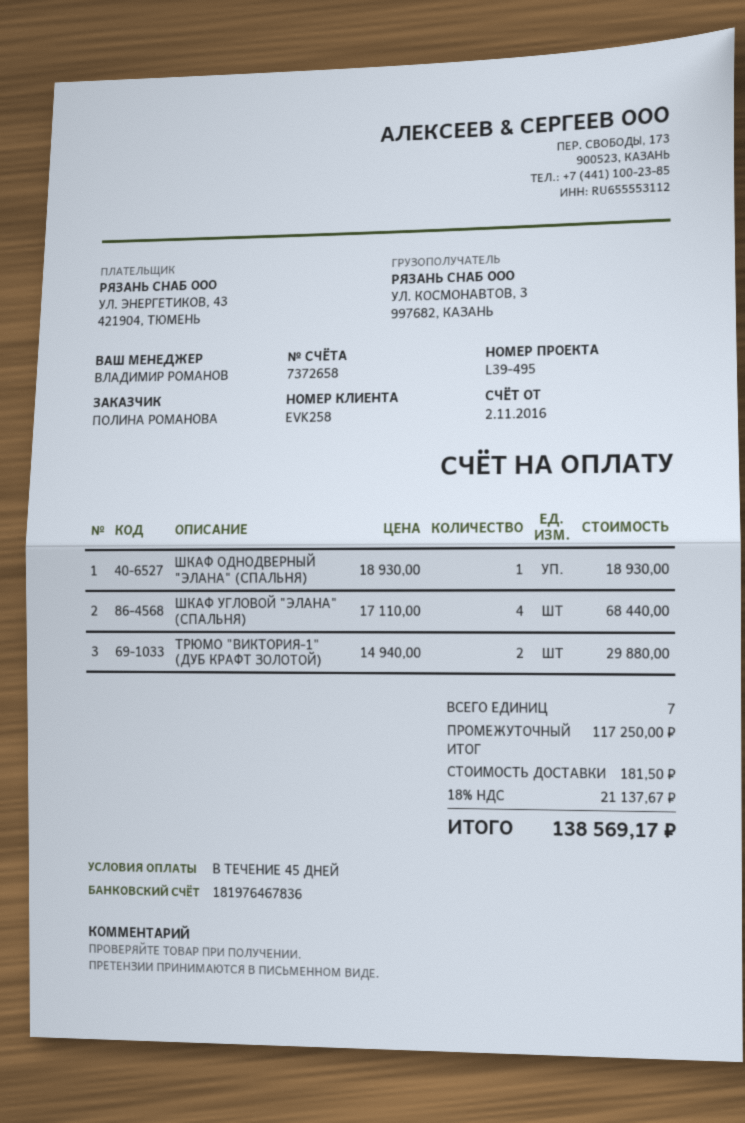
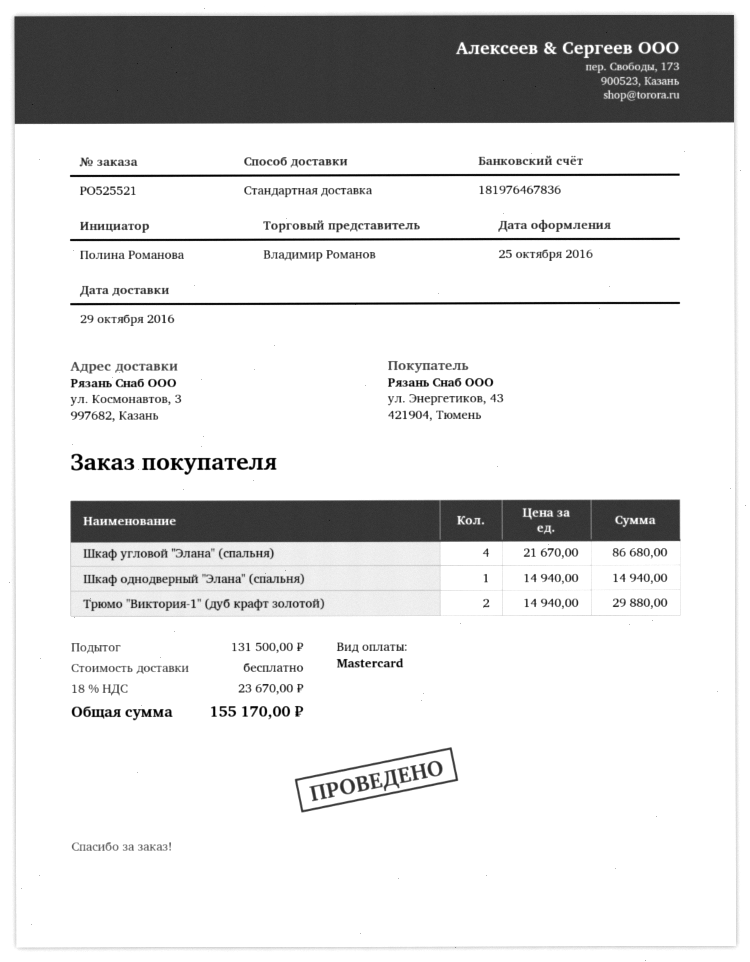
ШКАФ ОДНОДВЕРНЫЙ "ЭЛАНА" (СПАЛЬНЯ): 1 x 18930.00 = 18930.00 -> 1 x 14940.00 = 14940.00
ШКАФ УГЛОВОЙ "ЭЛАНА" (СПАЛЬНЯ): 4 x 17110.00 = 68440.00 -> 4 x 21670.00 = 86680.00
subtotal: 117250.00 -> 131500.00
shipping: 181.50 -> 0.00
tax: 18% = 21137.67 -> 18% = 23670.00
total: 138569.17 -> 155170.00

